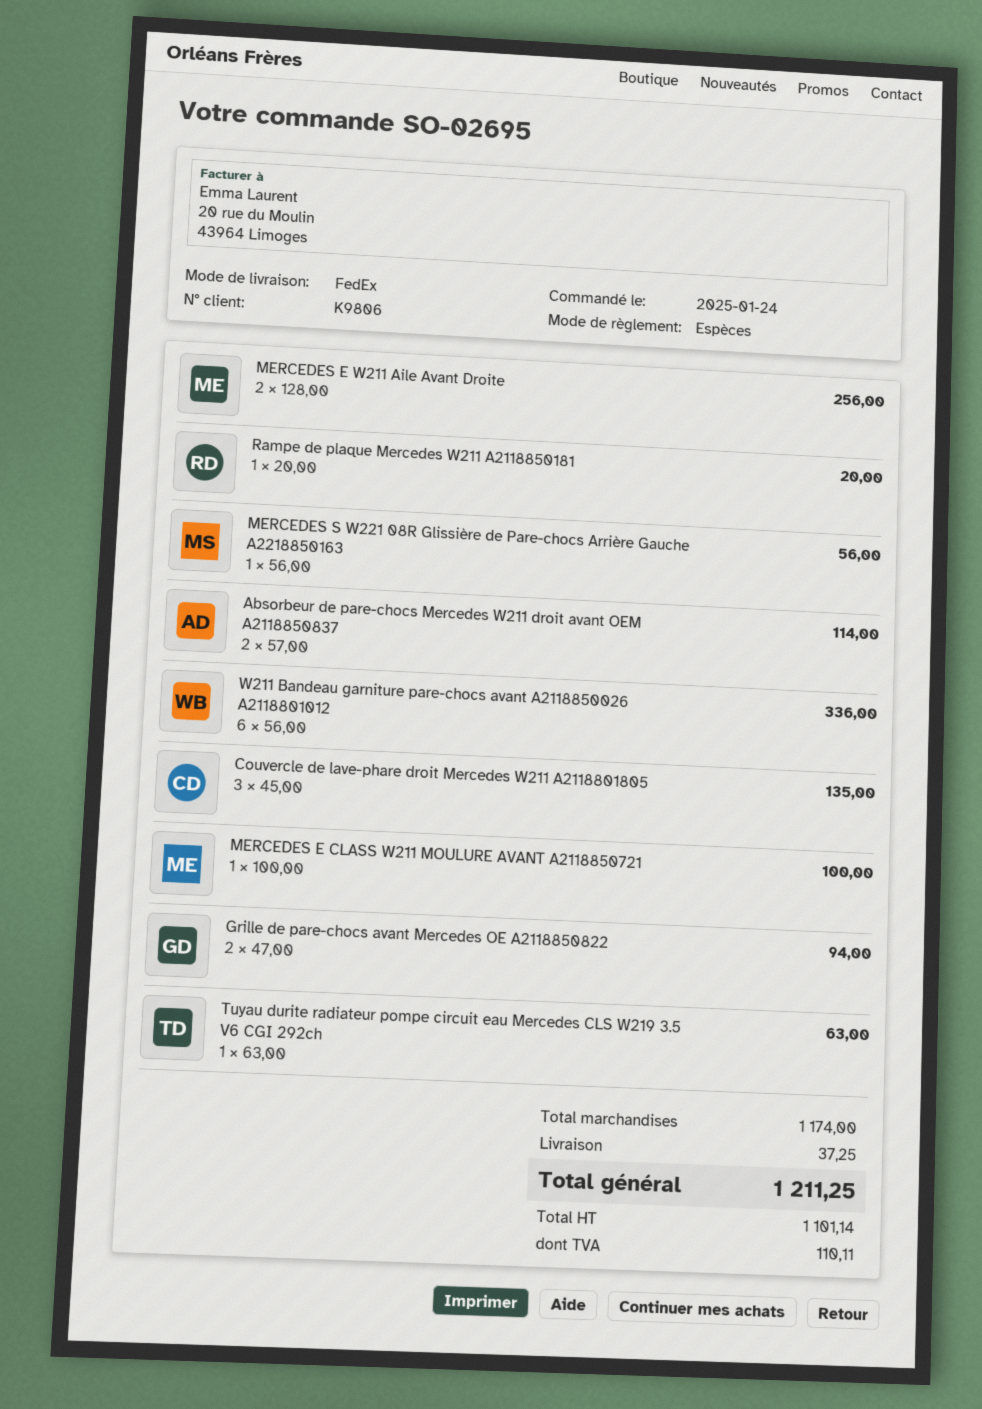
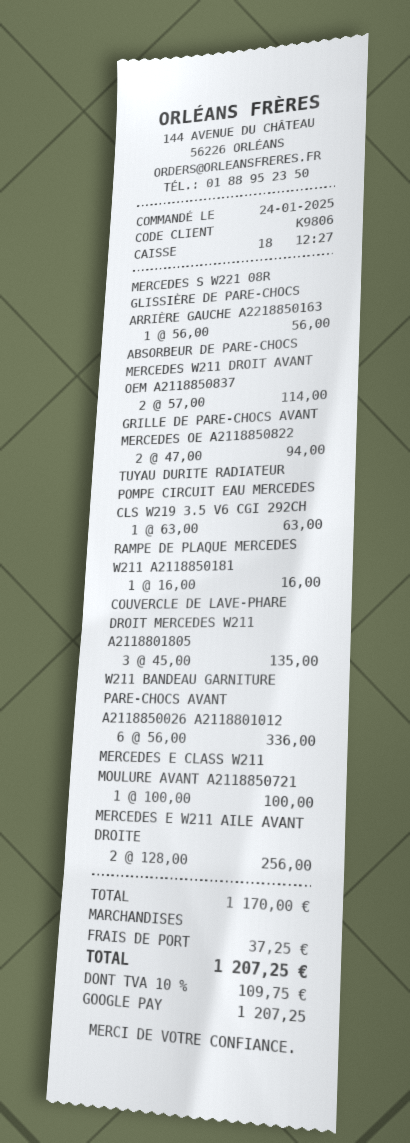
payment method: cash -> Google Pay
Rampe de plaque Mercedes W211 A2118850181: 1 x 20.00 = 20.00 -> 1 x 16.00 = 16.00
subtotal: 1174.00 -> 1170.00
tax: 110.11 -> 109.75
total: 1211.25 -> 1207.25

